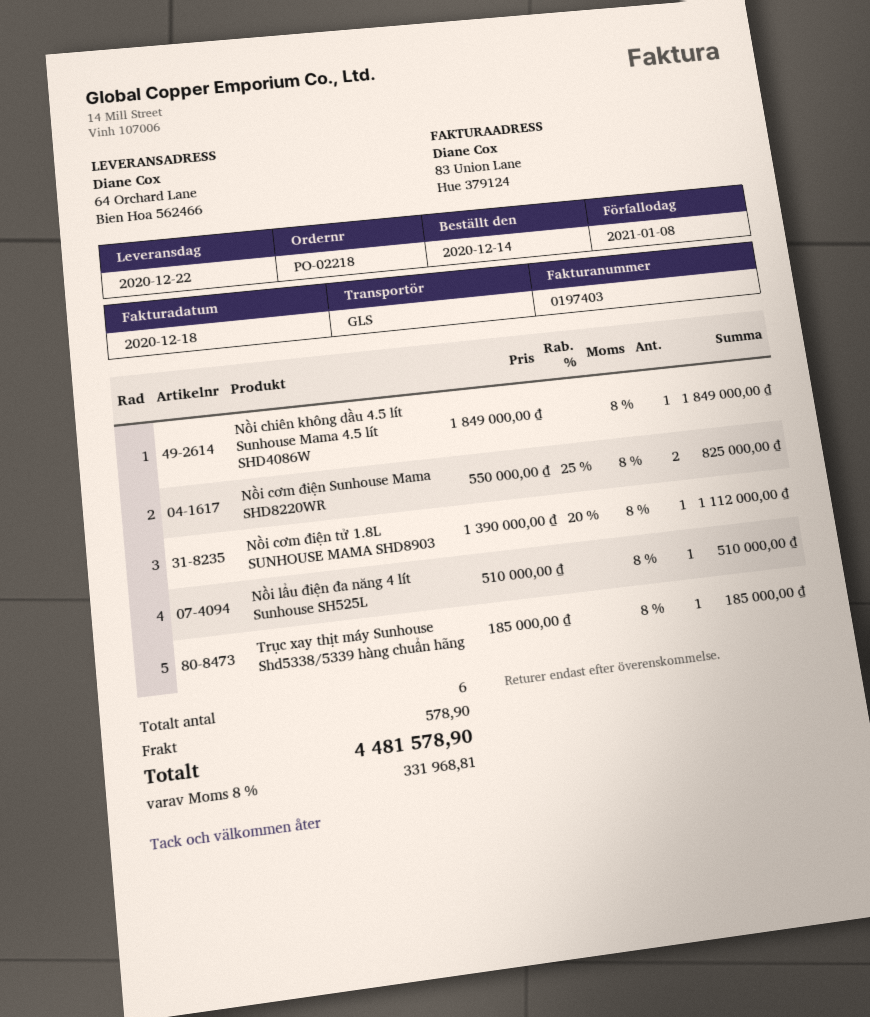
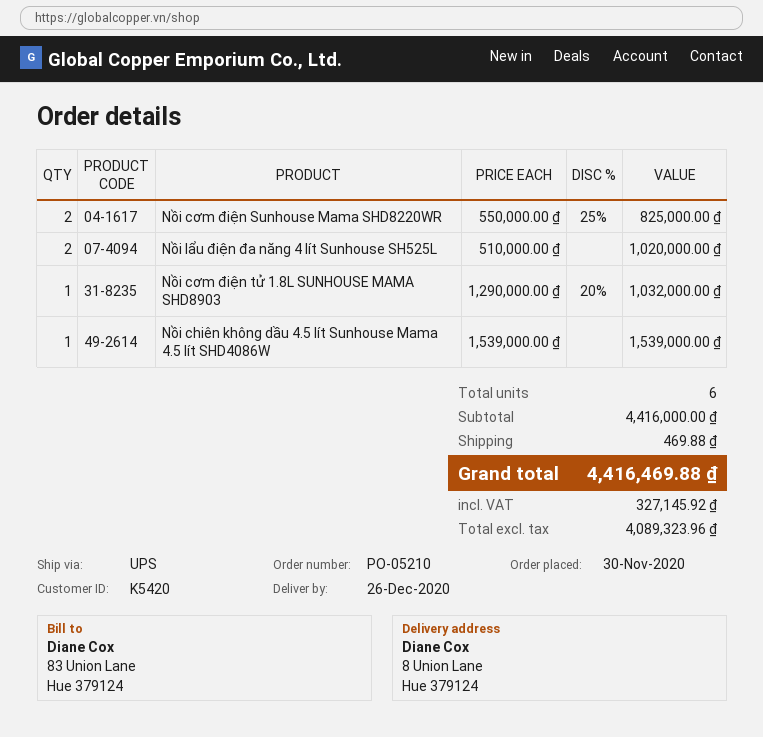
order number: PO-02218 -> PO-05210
order date: 2020-12-14 -> 2020-11-30
delivery date: 2020-12-22 -> 2020-12-26
shipping method: GLS -> UPS
ship to: 64 Orchard Lane, Bien Hoa 562466 -> 8 Union Lane, Hue 379124
Nồi chiên không dầu 4.5 lít Sunhouse Mama 4.5 lít SHD4086W: 1 x 1849000.00 = 1849000.00 -> 1 x 1539000.00 = 1539000.00
Nồi cơm điện tử 1.8L SUNHOUSE MAMA SHD8903: 1 x 1390000.00 - 20% = 1112000.00 -> 1 x 1290000.00 - 20% = 1032000.00
Nồi lẩu điện đa năng 4 lít Sunhouse SH525L: 1 x 510000.00 = 510000.00 -> 2 x 510000.00 = 1020000.00
Trục xay thịt máy Sunhouse Shd5338/5339 hàng chuẩn hãng: 1 x 185000.00 = 185000.00 -> none
shipping: 578.90 -> 469.88
tax: 331968.81 -> 327145.92
total: 4481578.90 -> 4416469.88

